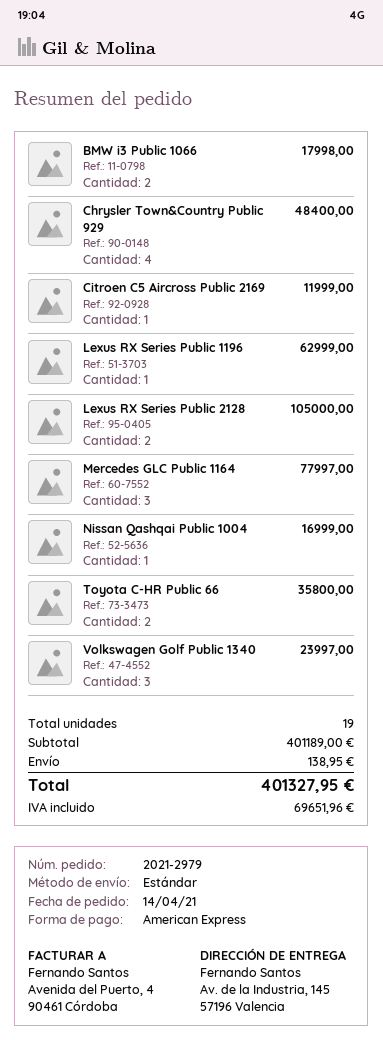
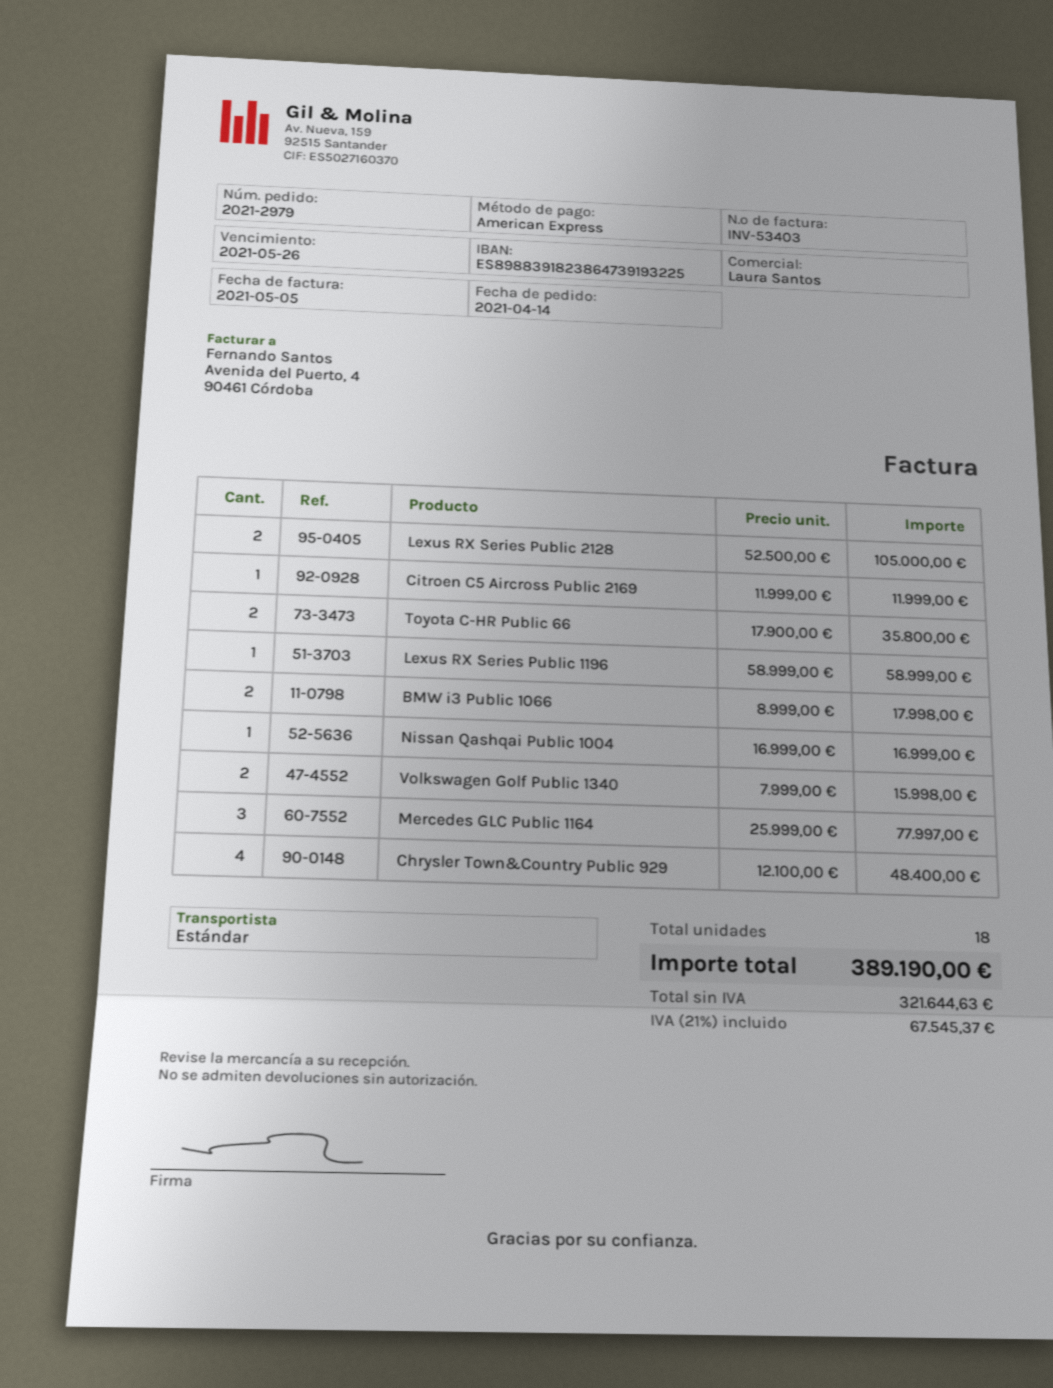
Lexus RX Series Public 1196: 1 for 62999.00 -> 1 for 58999.00
Volkswagen Golf Public 1340: 3 for 23997.00 -> 2 for 15998.00
total quantity: 19 -> 18
shipping: 138.95 -> none
tax: 69651.96 -> 67545.37
total: 401327.95 -> 389190.00

